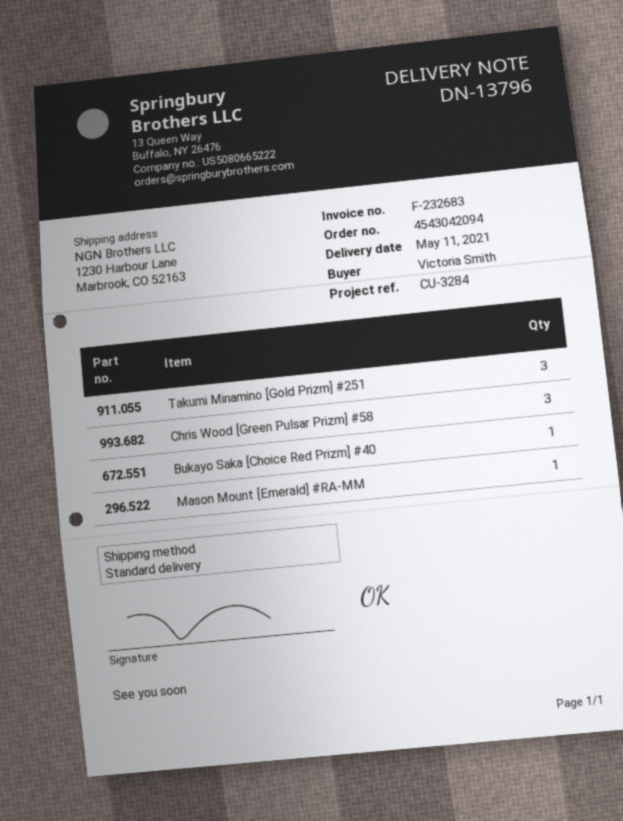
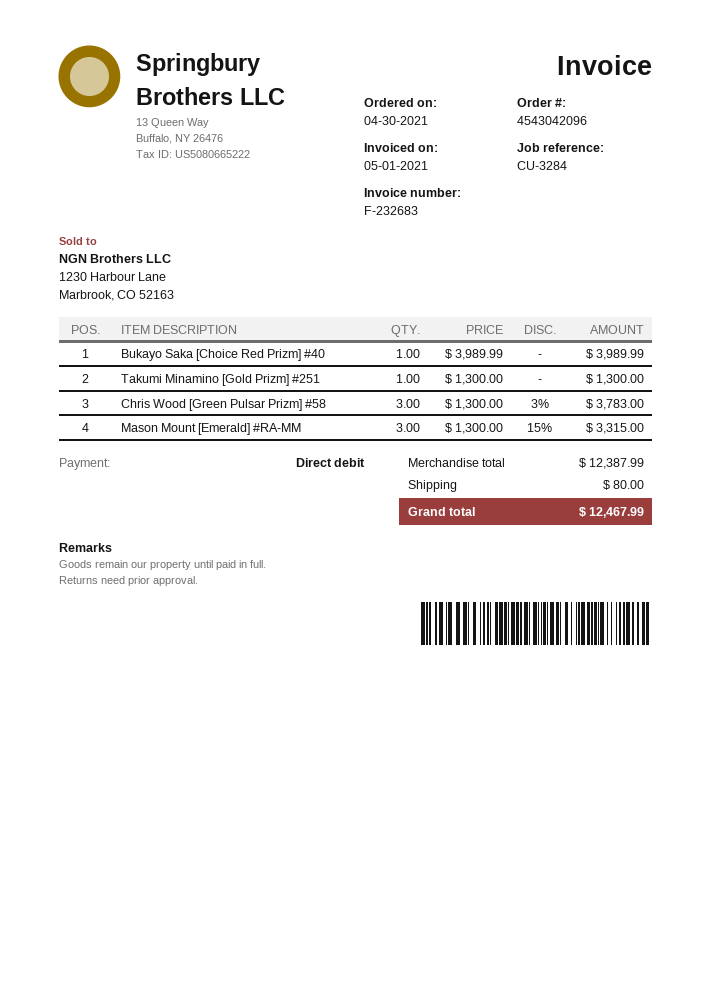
order number: 4543042094 -> 4543042096
Takumi Minamino [Gold Prizm] #251: 3 -> 1
Mason Mount [Emerald] #RA-MM: 1 -> 3

